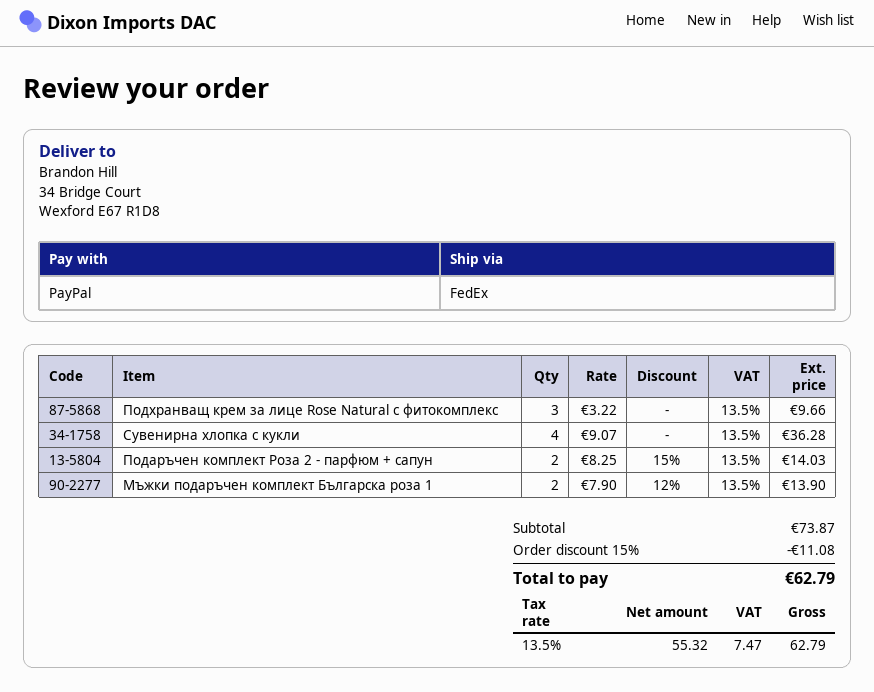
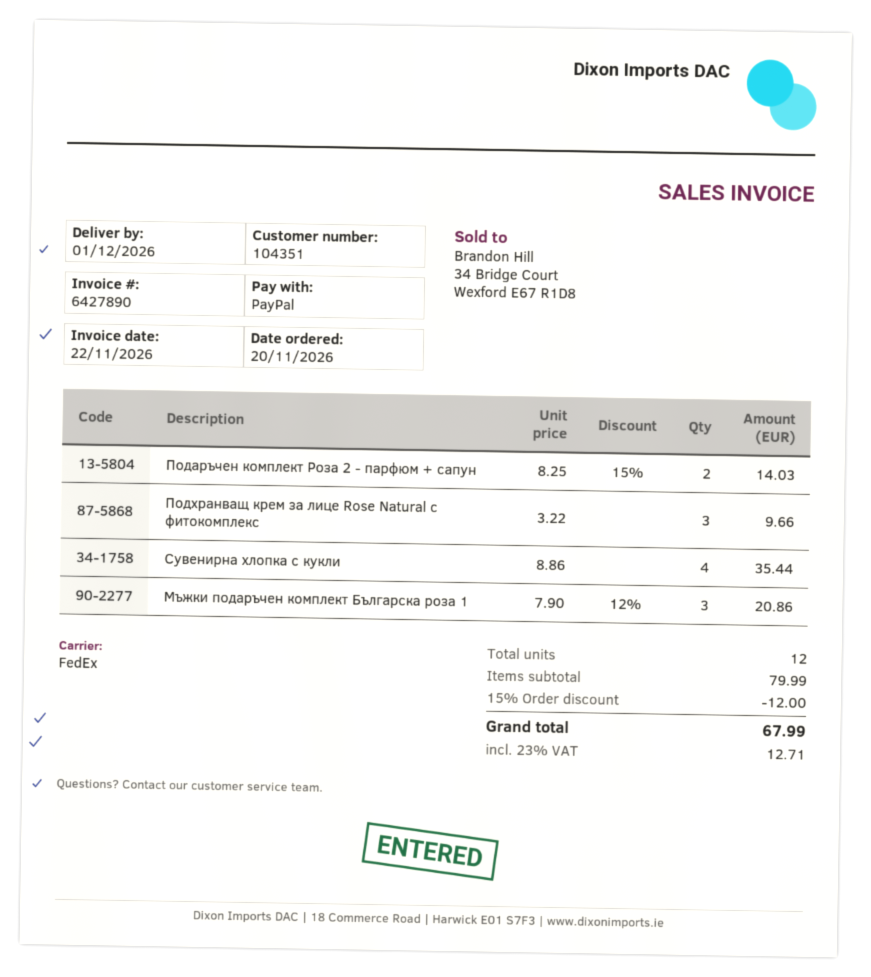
Сувенирна хлопка с кукли: 4 x 9.07 = 36.28 -> 4 x 8.86 = 35.44
Мъжки подаръчен комплект Българска роза 1: 2 x 7.90 - 12% = 13.90 -> 3 x 7.90 - 12% = 20.86
subtotal: 73.87 -> 79.99
discount: 15% = 11.08 -> 15% = 12.00
tax: 13.5% = 7.47 -> 23% = 12.71
total: 62.79 -> 67.99

